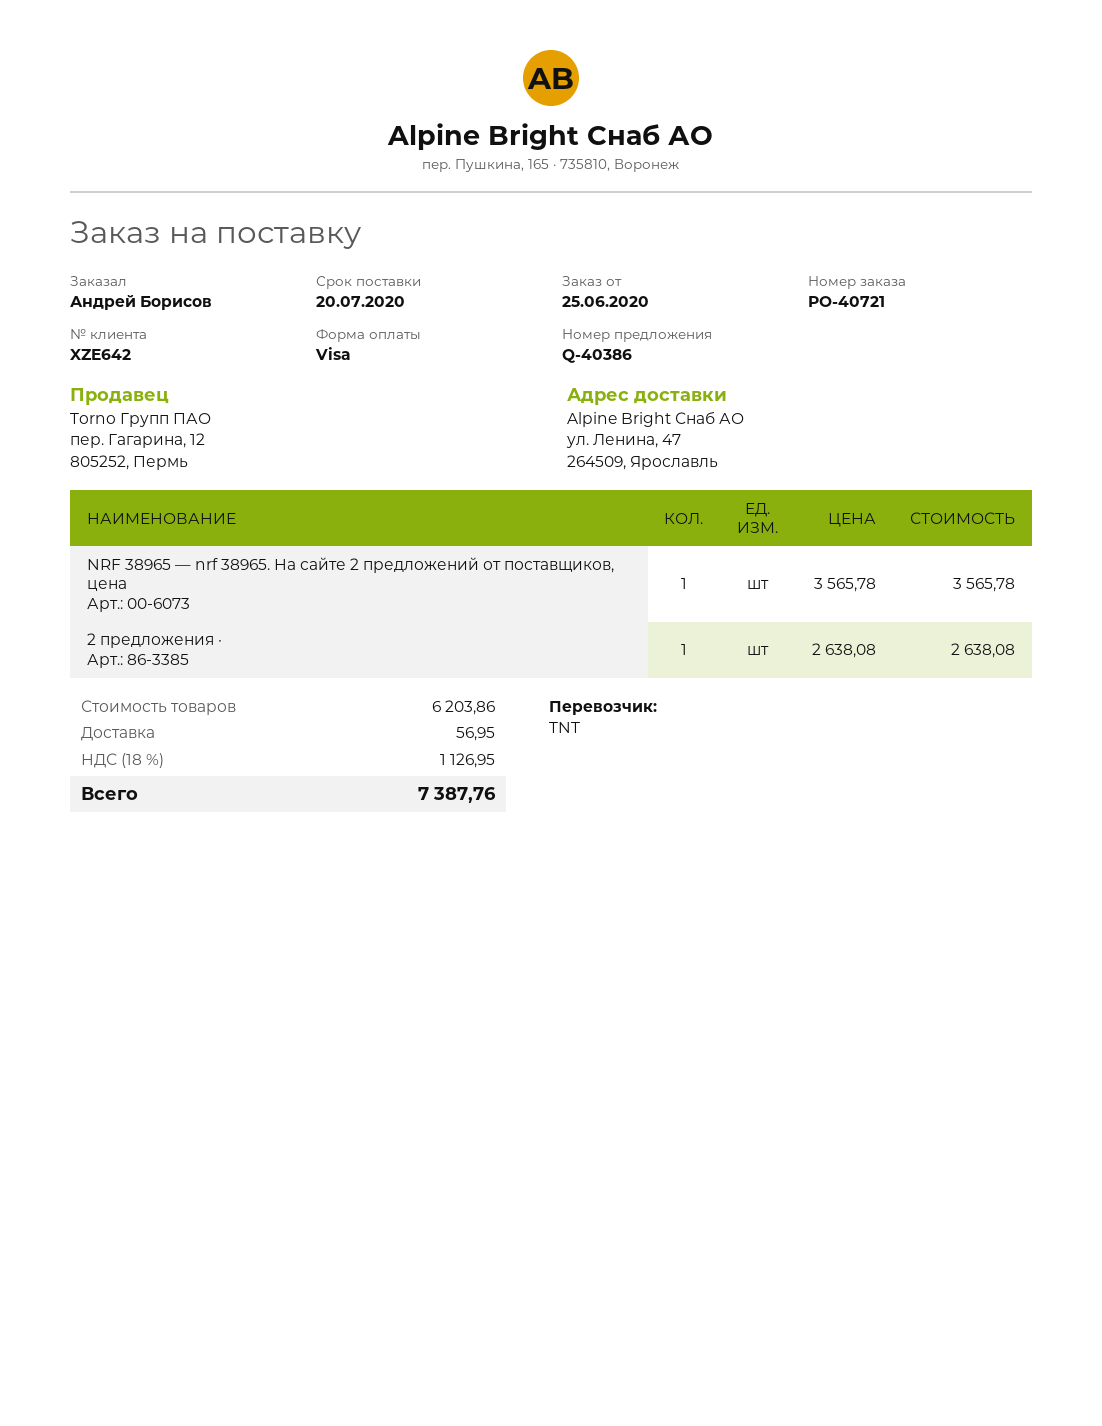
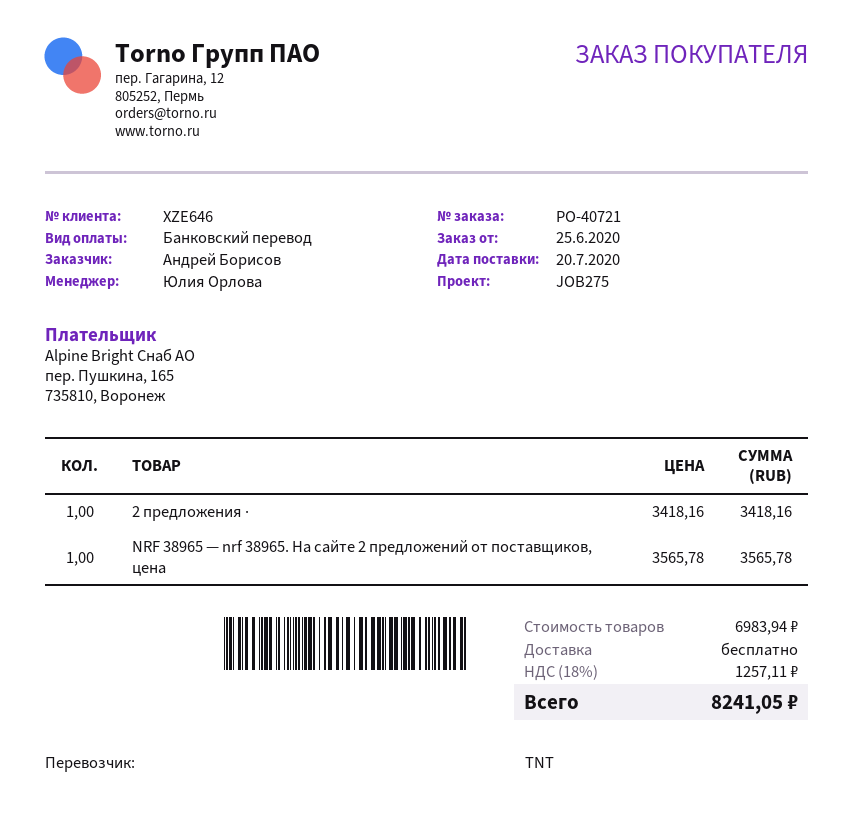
customer number: XZE642 -> XZE646
payment method: Visa -> bank transfer
2 предложения ·: 1 x 2638.08 = 2638.08 -> 1 x 3418.16 = 3418.16
subtotal: 6203.86 -> 6983.94
shipping: 56.95 -> 0.00
tax: 18% = 1126.95 -> 18% = 1257.11
total: 7387.76 -> 8241.05

